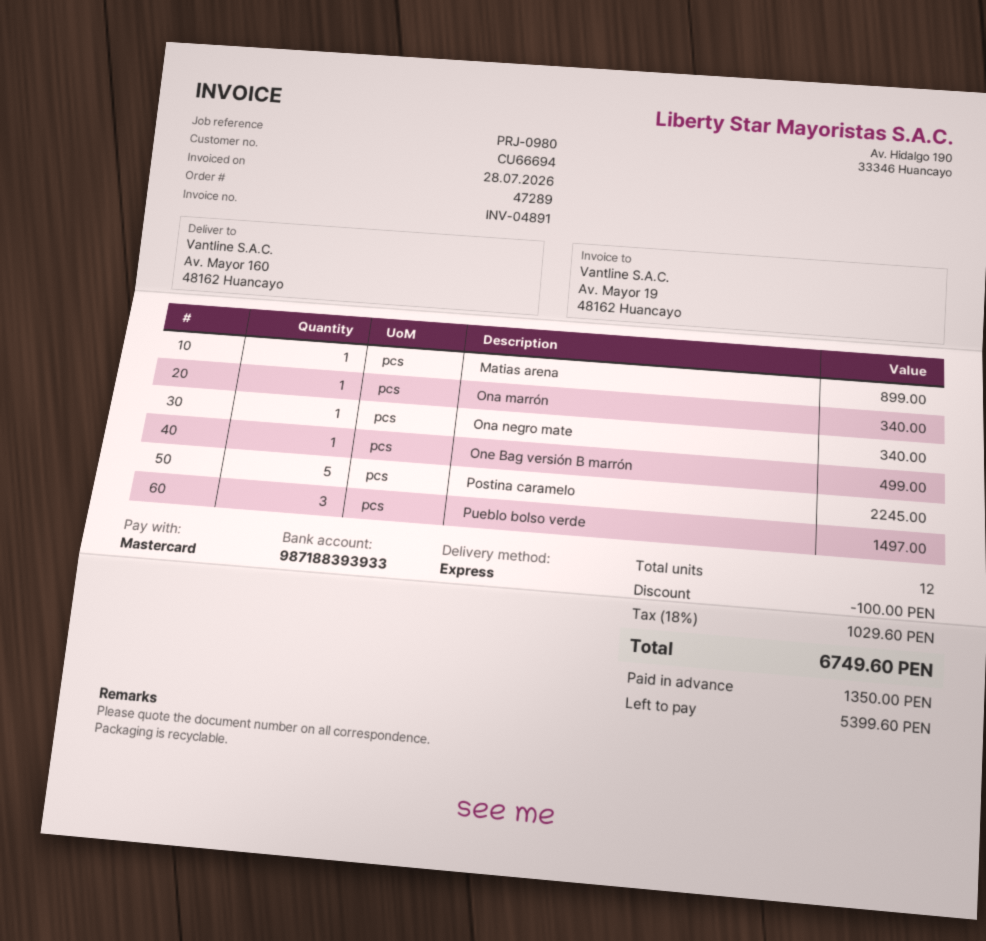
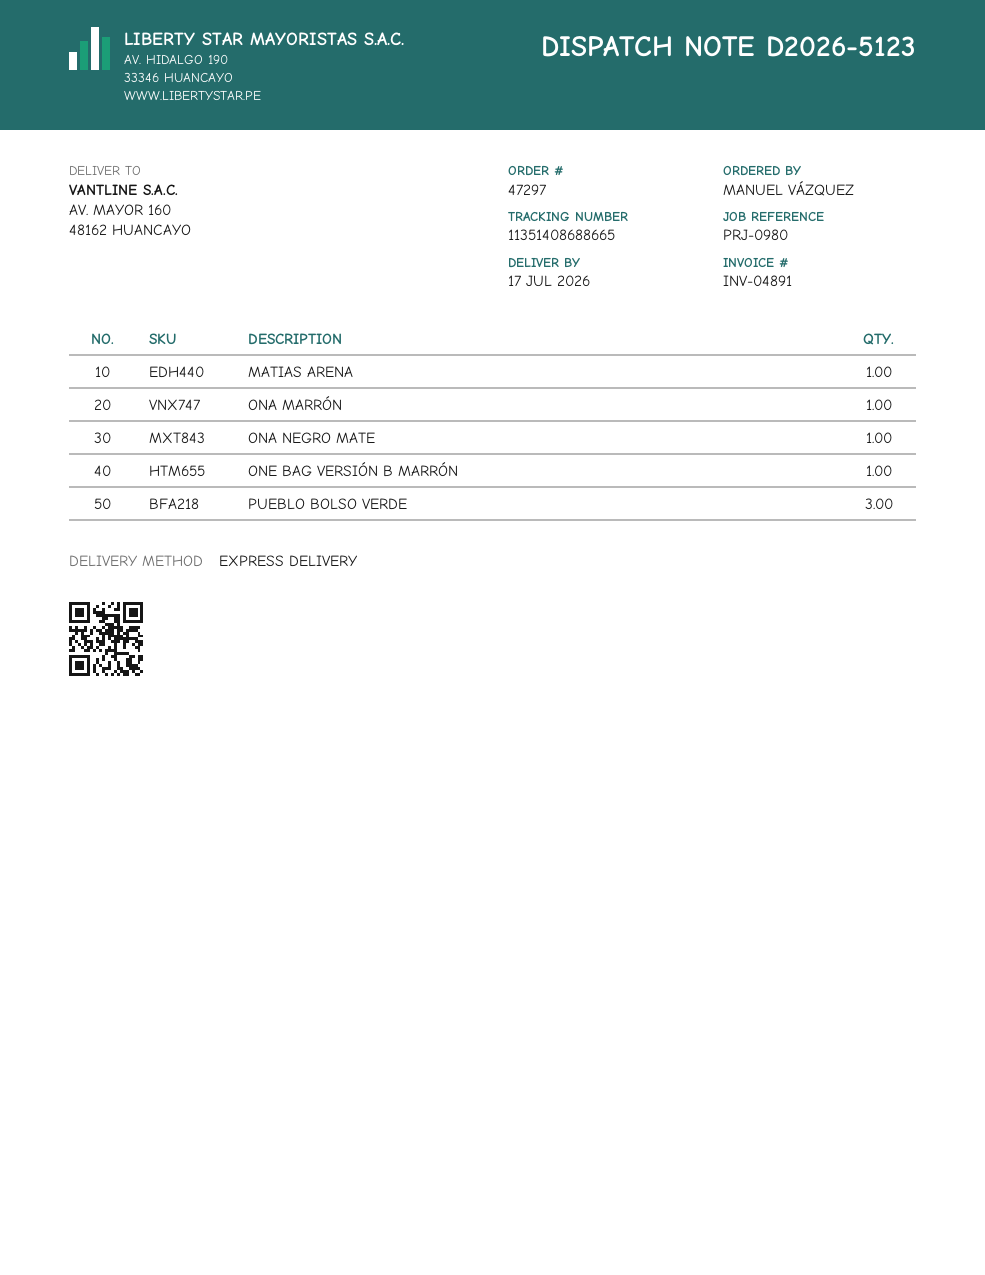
order number: 47289 -> 47297
Postina caramelo: 5 -> none

